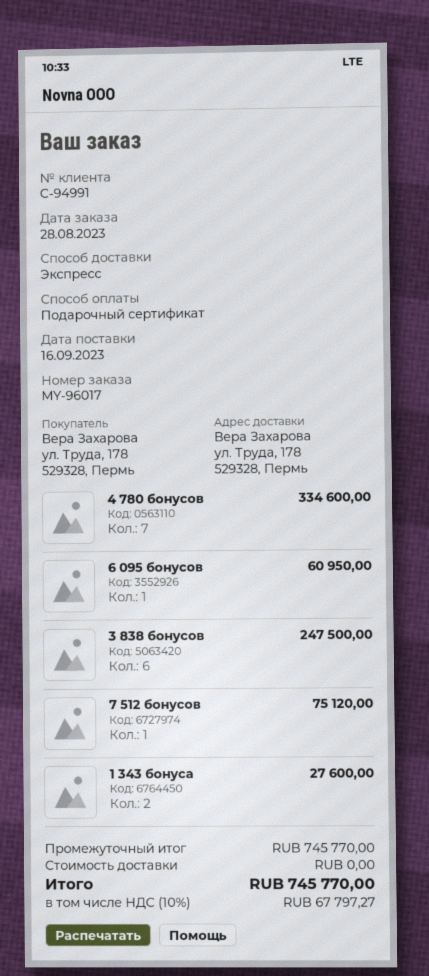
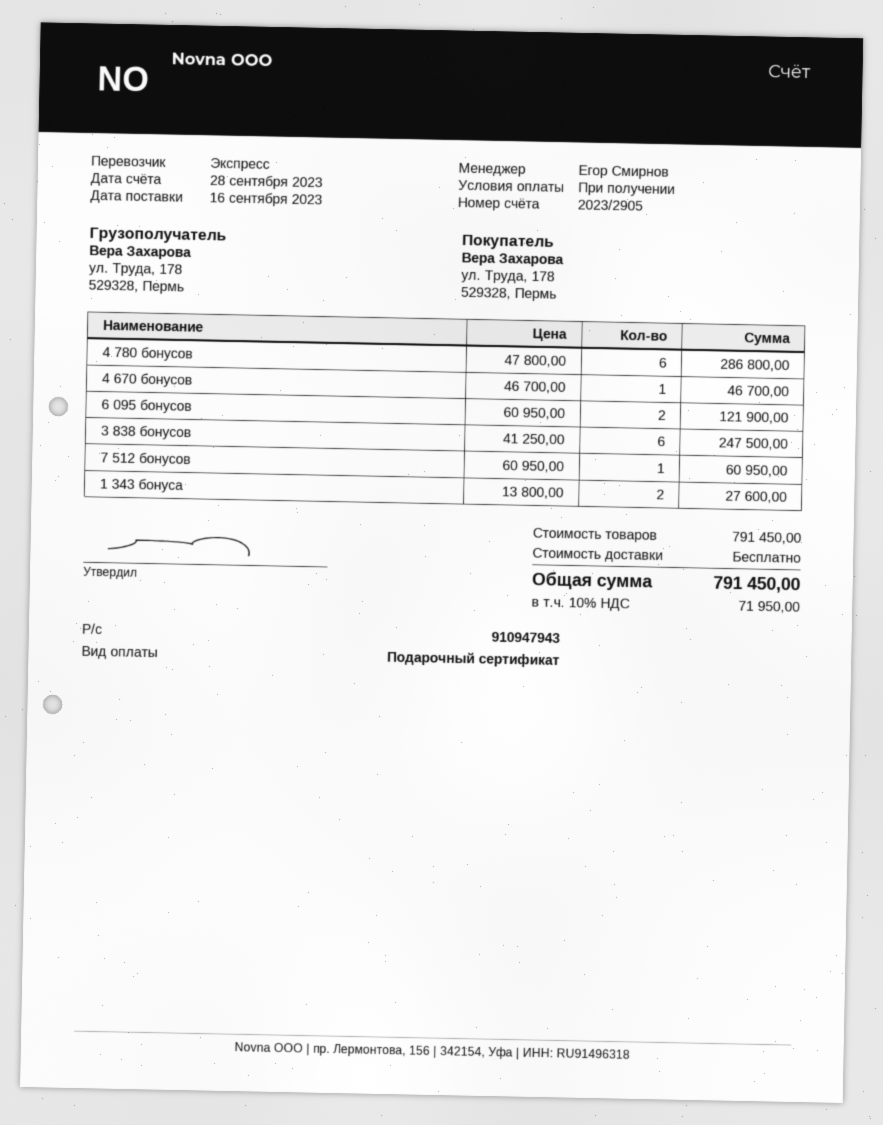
4 780 бонусов: 7 for 334600.00 -> 6 for 286800.00
6 095 бонусов: 1 for 60950.00 -> 2 for 121900.00
7 512 бонусов: 1 for 75120.00 -> 1 for 60950.00
4 670 бонусов: none -> 1 for 46700.00
subtotal: 745770.00 -> 791450.00
tax: 10% = 67797.27 -> 10% = 71950.00
total: 745770.00 -> 791450.00

